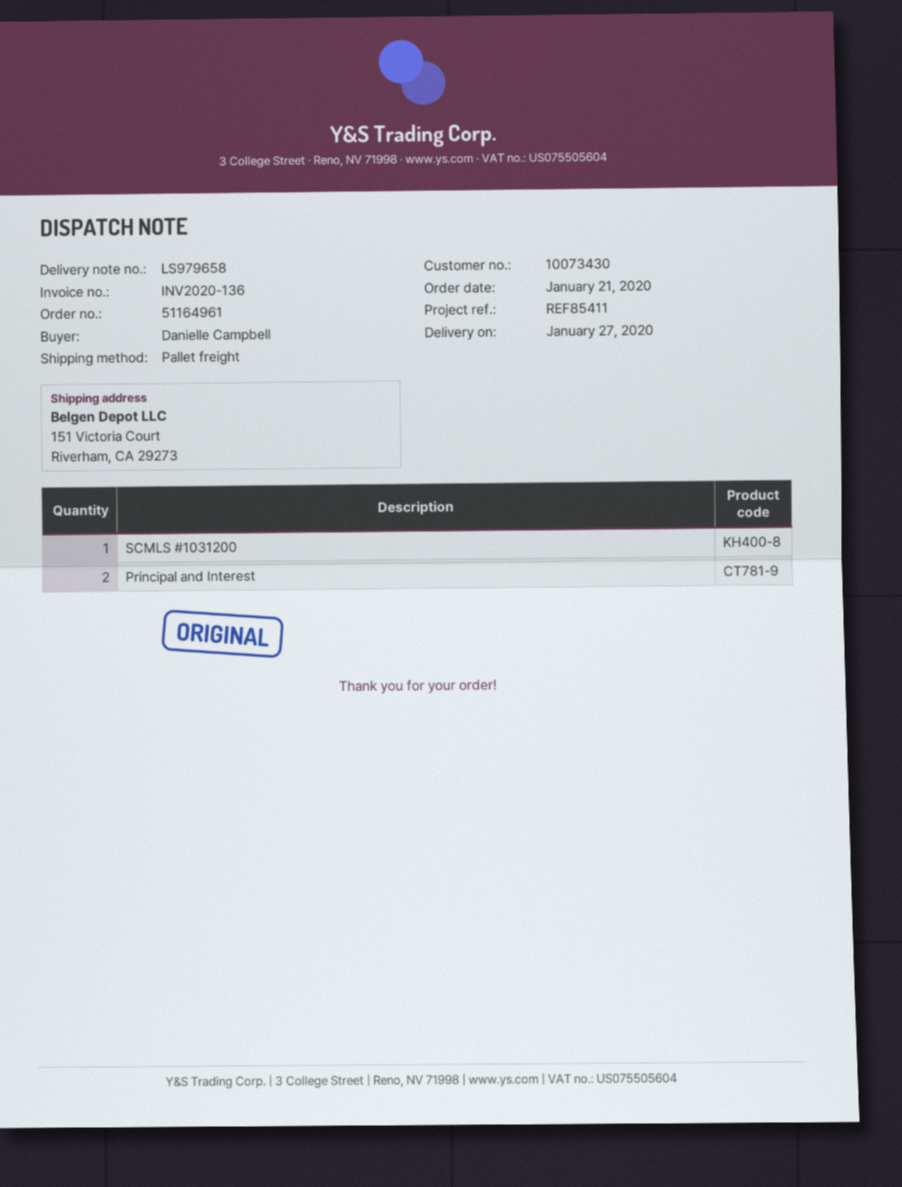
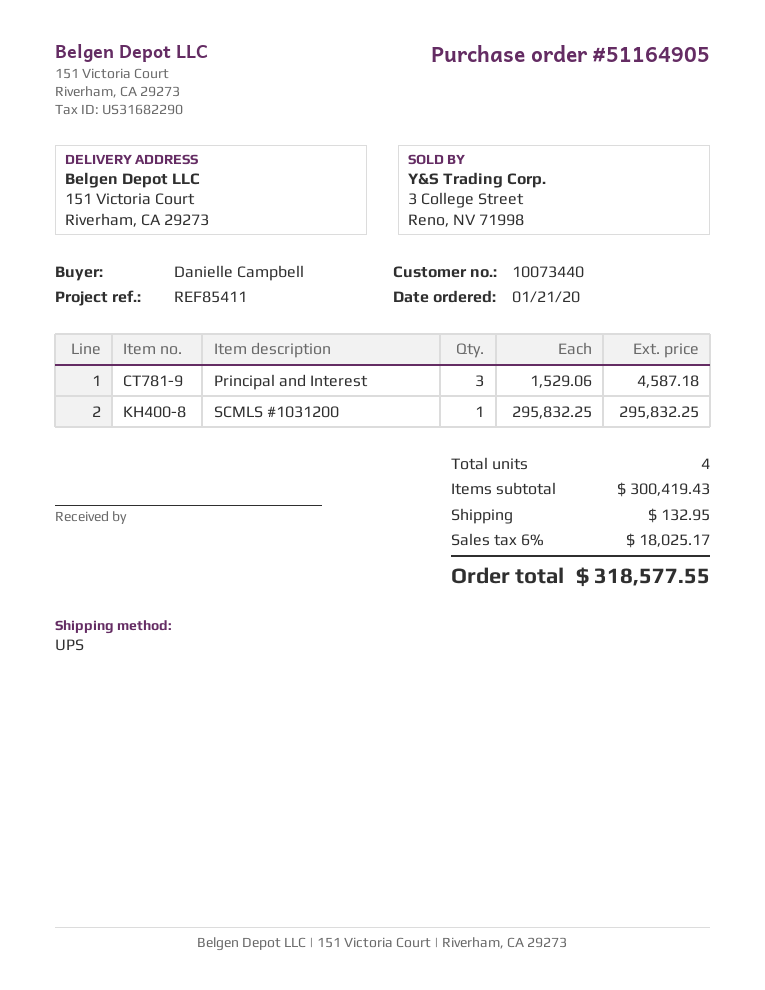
order number: 51164961 -> 51164905
customer number: 10073430 -> 10073440
shipping method: pallet freight -> UPS
Principal and Interest: 2 -> 3

